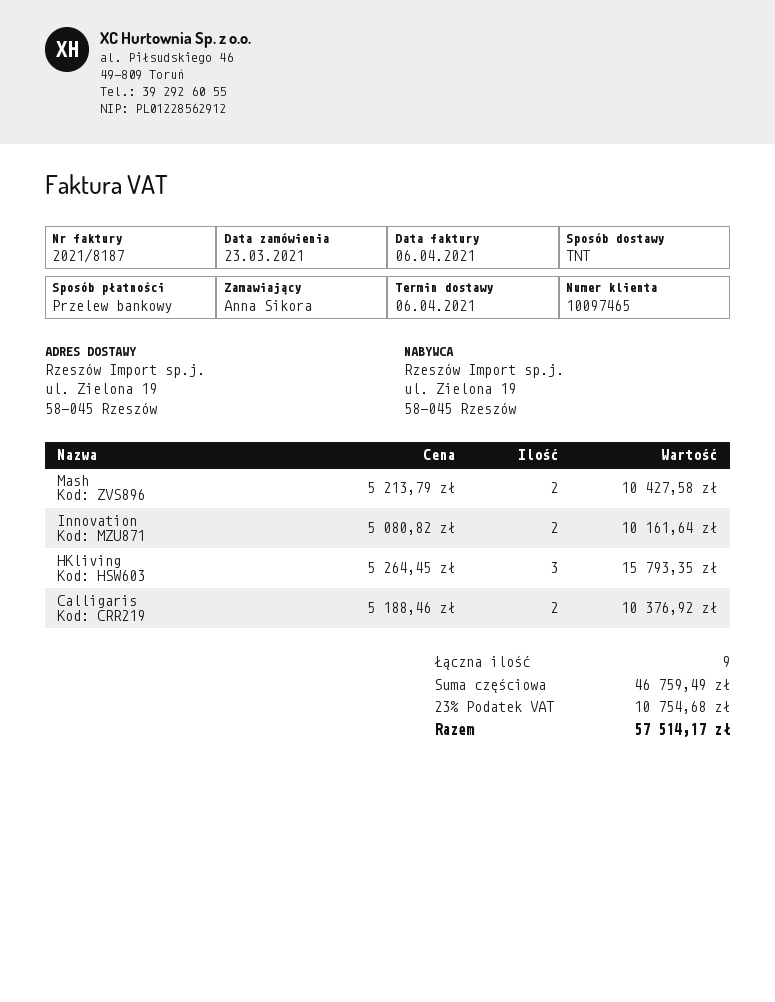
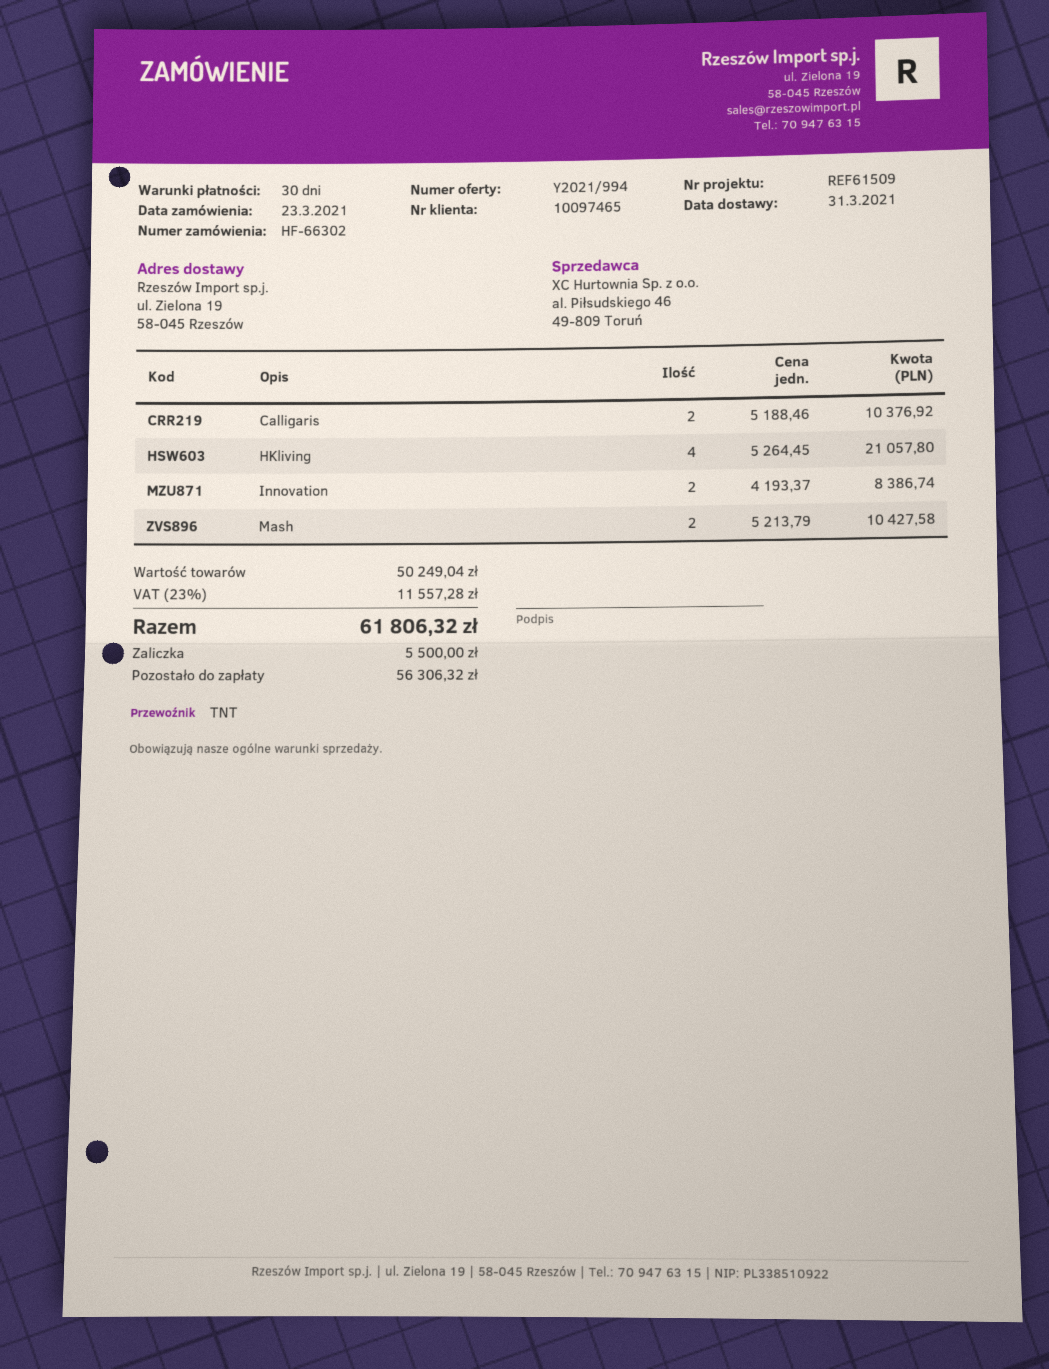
delivery date: 2021-04-06 -> 2021-03-31
Innovation: 2 x 5080.82 = 10161.64 -> 2 x 4193.37 = 8386.74
HKliving: 3 x 5264.45 = 15793.35 -> 4 x 5264.45 = 21057.80
subtotal: 46759.49 -> 50249.04
tax: 23% = 10754.68 -> 23% = 11557.28
total: 57514.17 -> 61806.32

